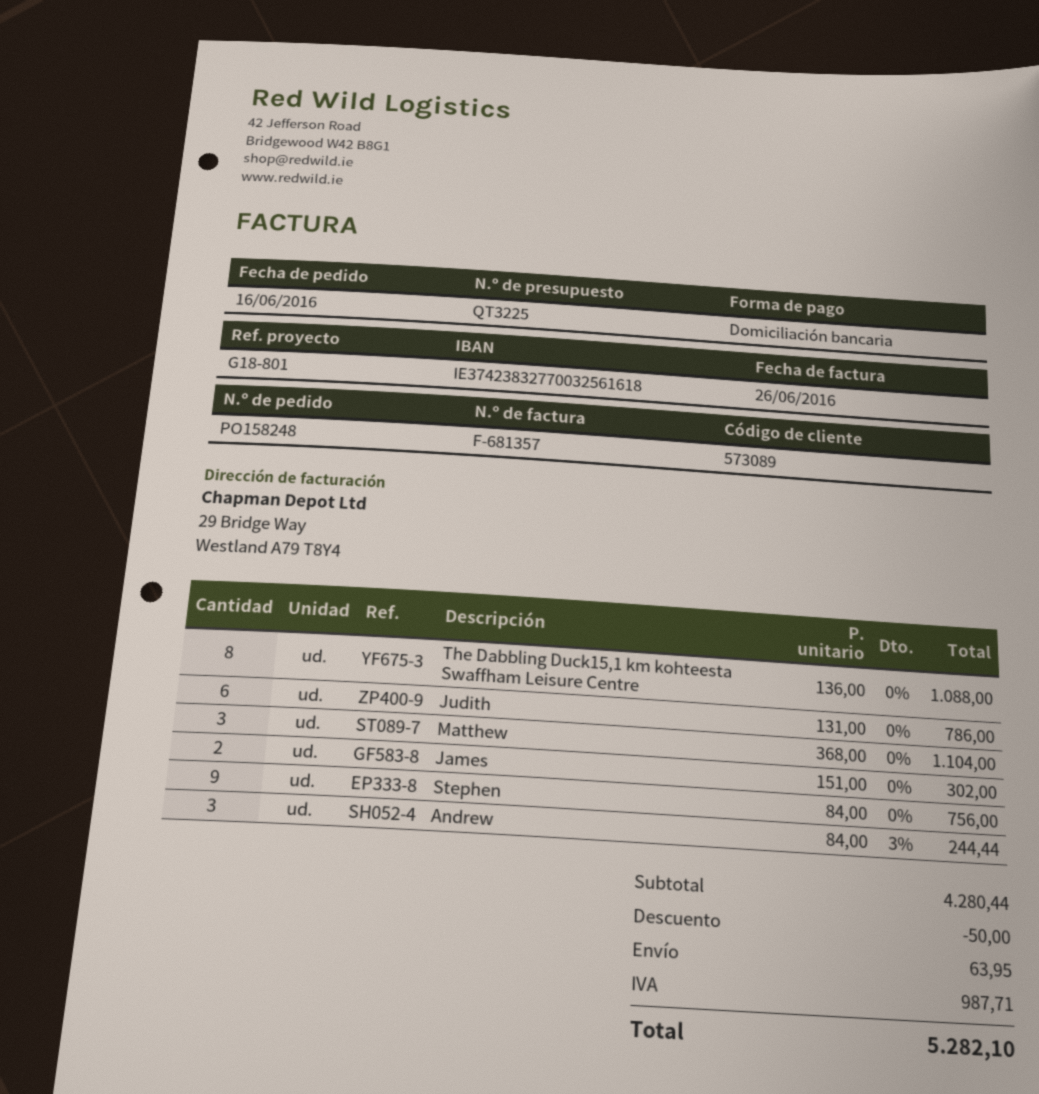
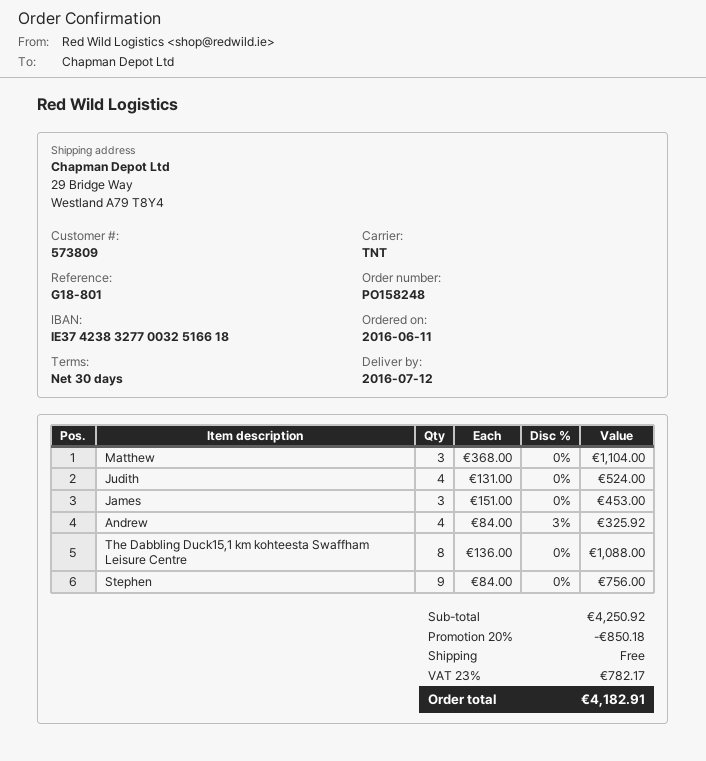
order date: 2016-06-16 -> 2016-06-11
customer number: 573089 -> 573809
bank account: IE37423832770032561618 -> IE37423832770032516618
Judith: 6 x 131.00 = 786.00 -> 4 x 131.00 = 524.00
James: 2 x 151.00 = 302.00 -> 3 x 151.00 = 453.00
Andrew: 3 x 84.00 - 3% = 244.44 -> 4 x 84.00 - 3% = 325.92
subtotal: 4280.44 -> 4250.92
discount: 50.00 -> 850.18
shipping: 63.95 -> 0.00
tax: 987.71 -> 782.17
total: 5282.10 -> 4182.91

